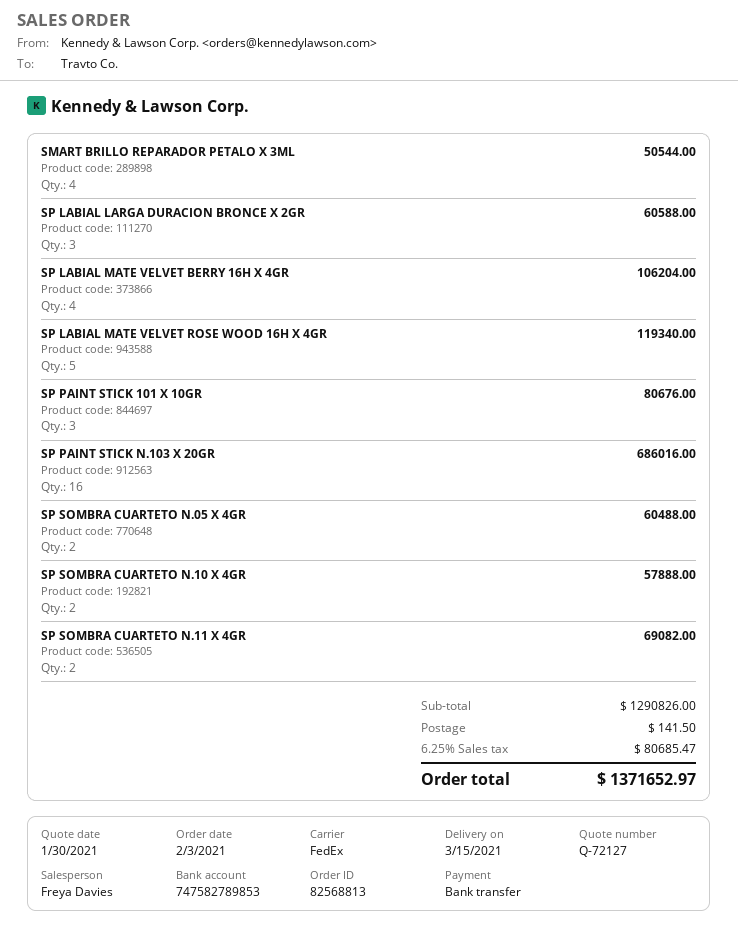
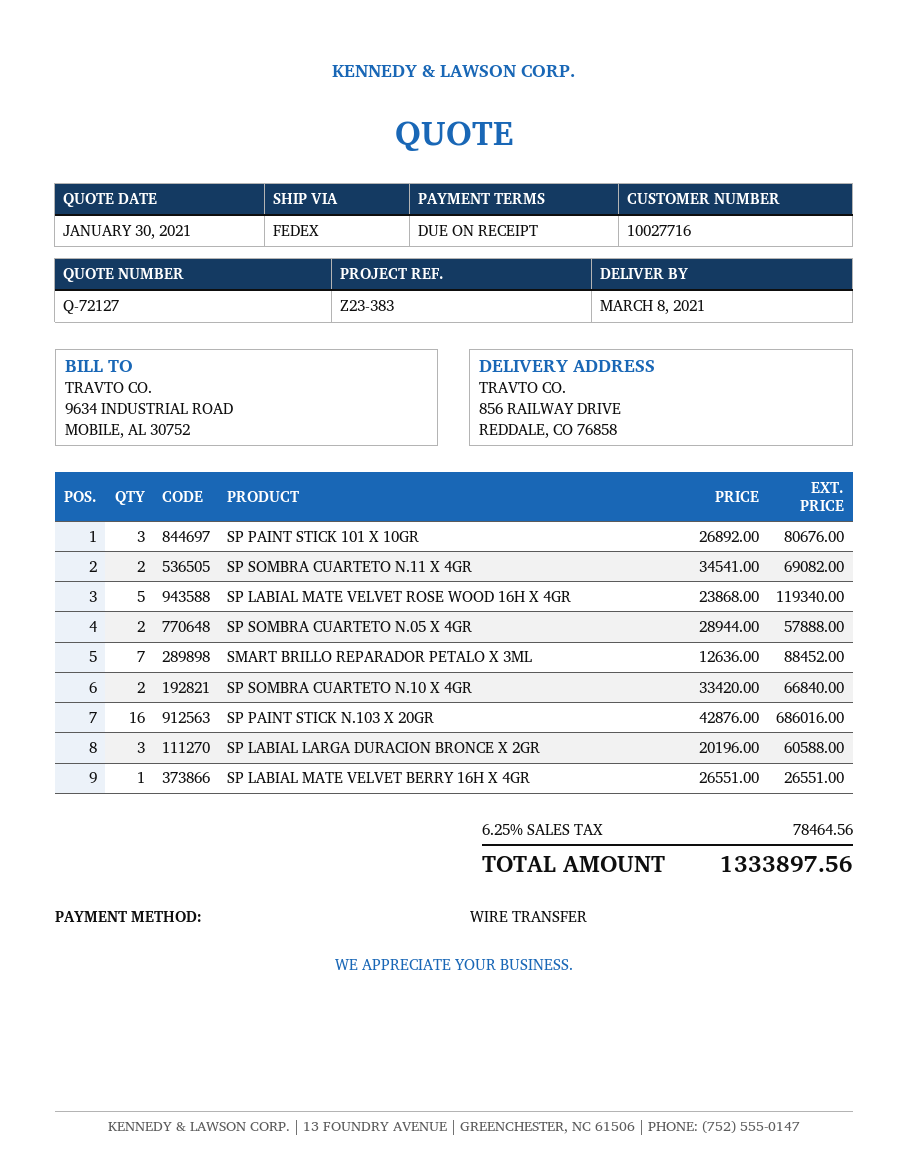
delivery date: 2021-03-15 -> 2021-03-08
SMART BRILLO REPARADOR PETALO X 3ML: 4 for 50544.00 -> 7 for 88452.00
SP LABIAL MATE VELVET BERRY 16H X 4GR: 4 for 106204.00 -> 1 for 26551.00
SP SOMBRA CUARTETO N.05 X 4GR: 2 for 60488.00 -> 2 for 57888.00
SP SOMBRA CUARTETO N.10 X 4GR: 2 for 57888.00 -> 2 for 66840.00
shipping: 141.50 -> none
tax: 6.25% = 80685.47 -> 6.25% = 78464.56
total: 1371652.97 -> 1333897.56

